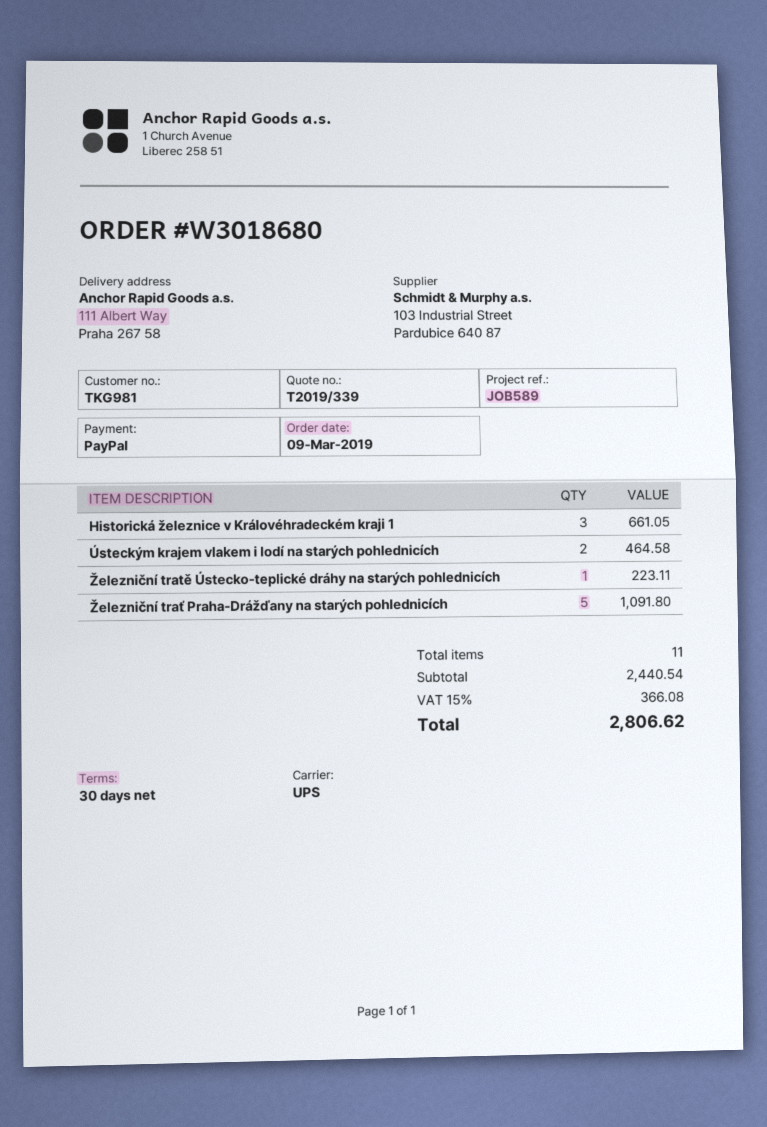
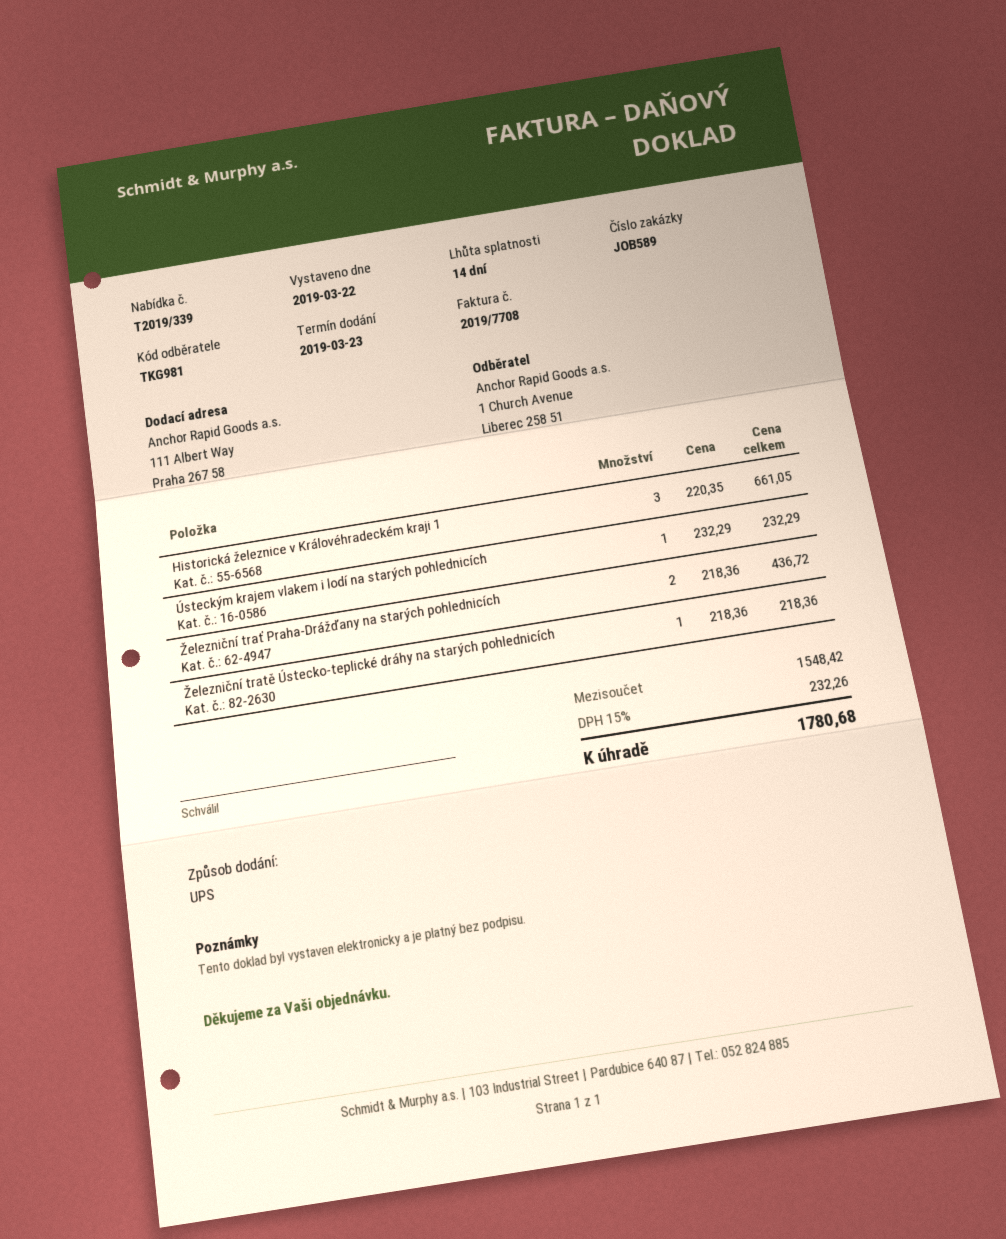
payment terms: 30 days -> 14 days
Ústeckým krajem vlakem i lodí na starých pohlednicích: 2 for 464.58 -> 1 for 232.29
Železniční tratě Ústecko-teplické dráhy na starých pohlednicích: 1 for 223.11 -> 1 for 218.36
Železniční trať Praha-Drážďany na starých pohlednicích: 5 for 1091.80 -> 2 for 436.72
subtotal: 2440.54 -> 1548.42
tax: 15% = 366.08 -> 15% = 232.26
total: 2806.62 -> 1780.68

